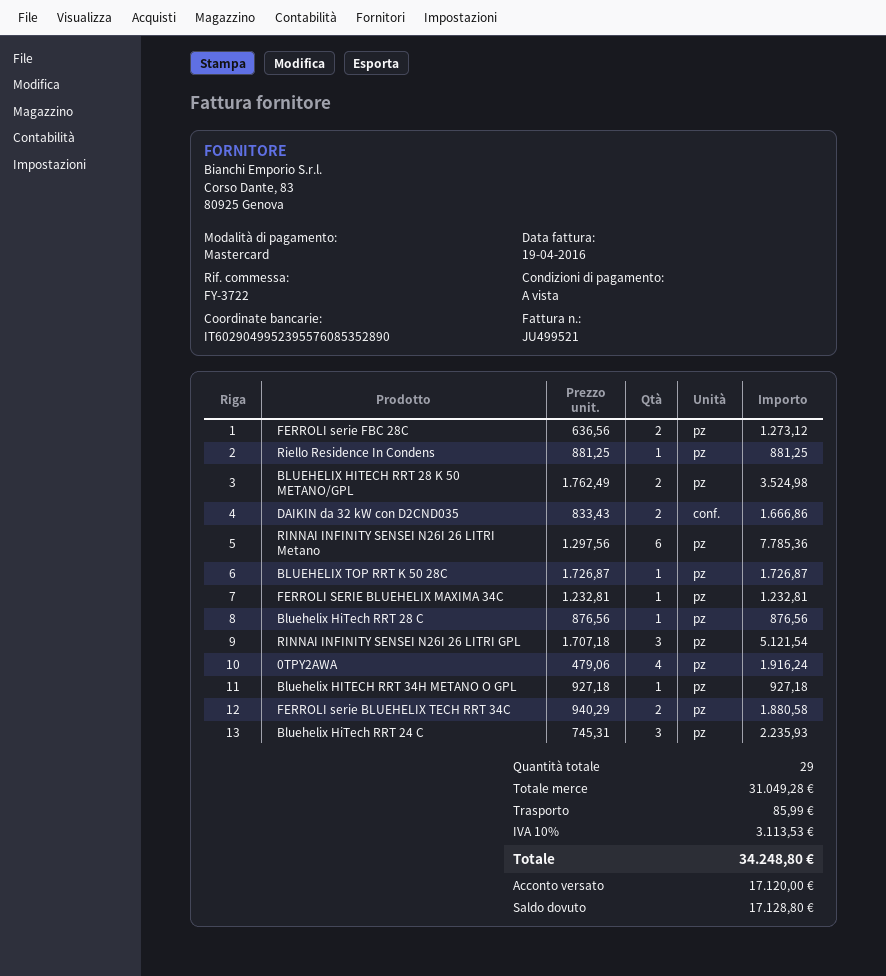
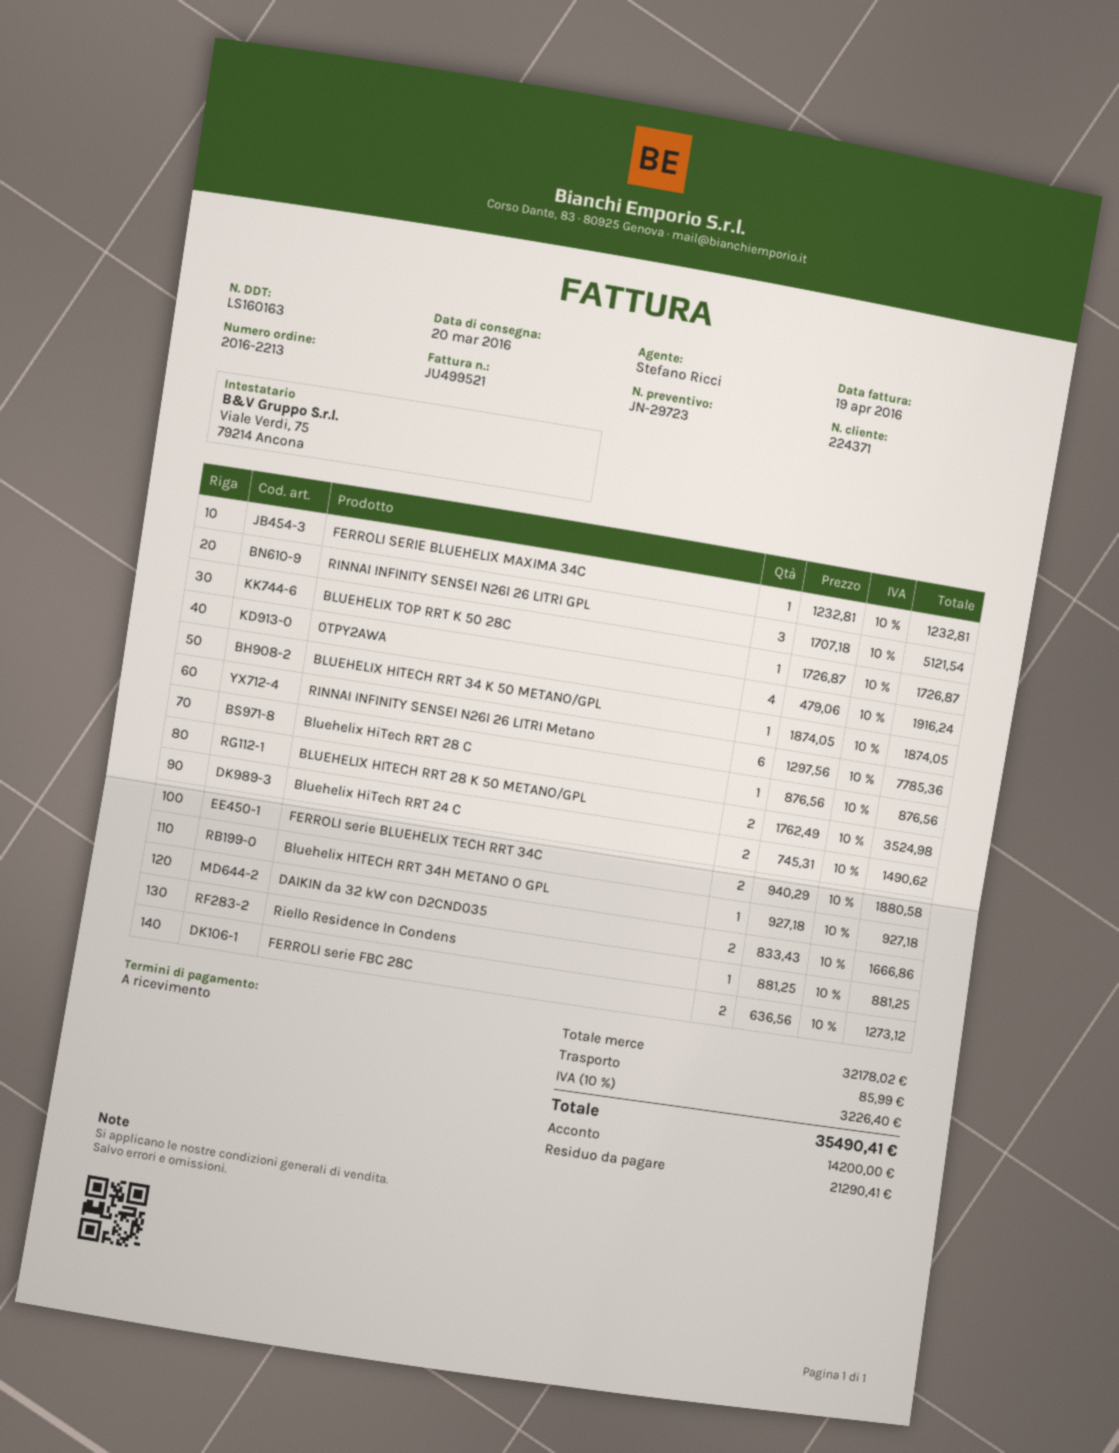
Bluehelix HiTech RRT 24 C: 3 x 745.31 = 2235.93 -> 2 x 745.31 = 1490.62
BLUEHELIX HITECH RRT 34 K 50 METANO/GPL: none -> 1 x 1874.05 = 1874.05
subtotal: 31049.28 -> 32178.02
tax: 10% = 3113.53 -> 10% = 3226.40
total: 34248.80 -> 35490.41
deposit: 17120.00 -> 14200.00
balance: 17128.80 -> 21290.41

